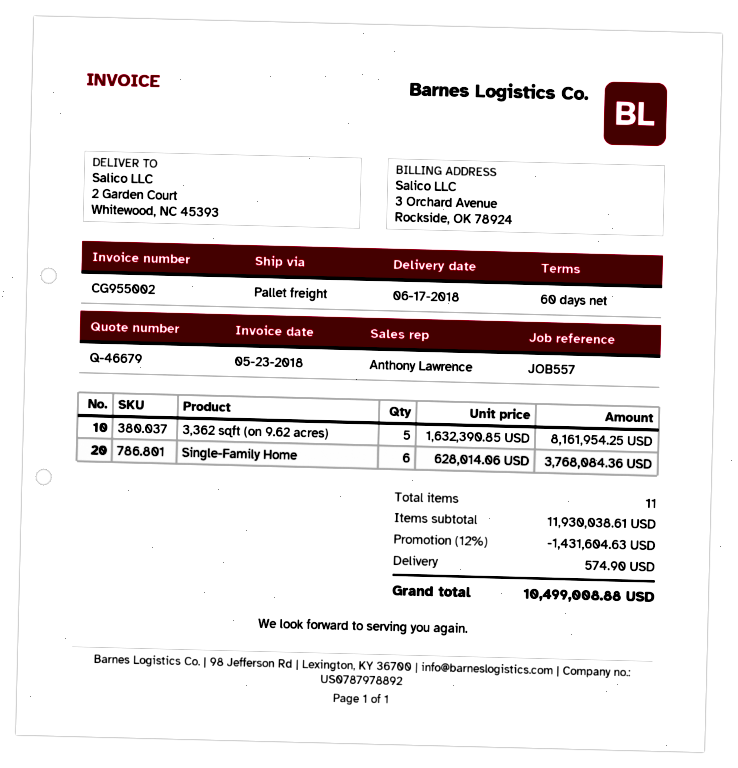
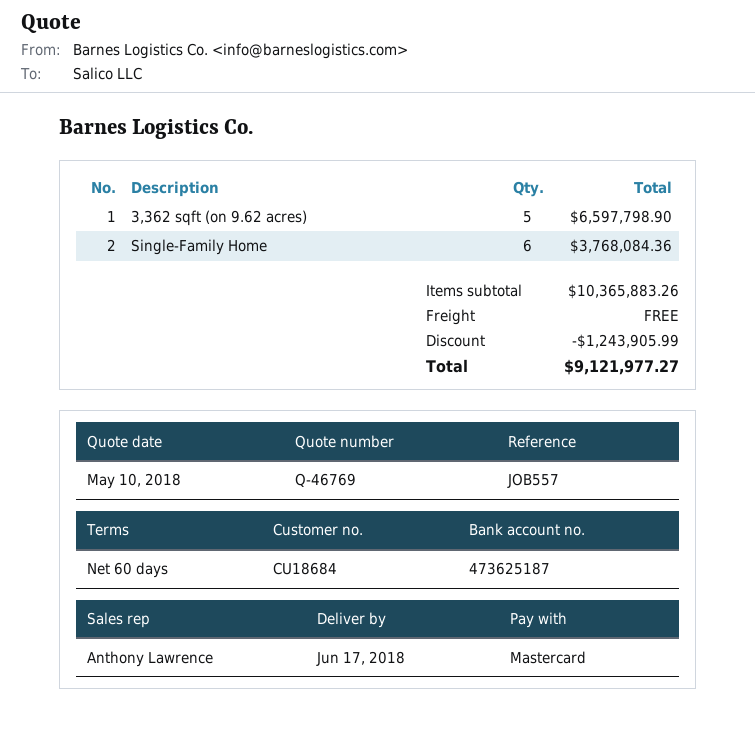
quote number: Q-46679 -> Q-46769
3,362 sqft (on 9.62 acres): 5 for 8161954.25 -> 5 for 6597798.90
subtotal: 11930038.61 -> 10365883.26
discount: 1431604.63 -> 1243905.99
shipping: 574.90 -> 0.00
total: 10499008.88 -> 9121977.27

